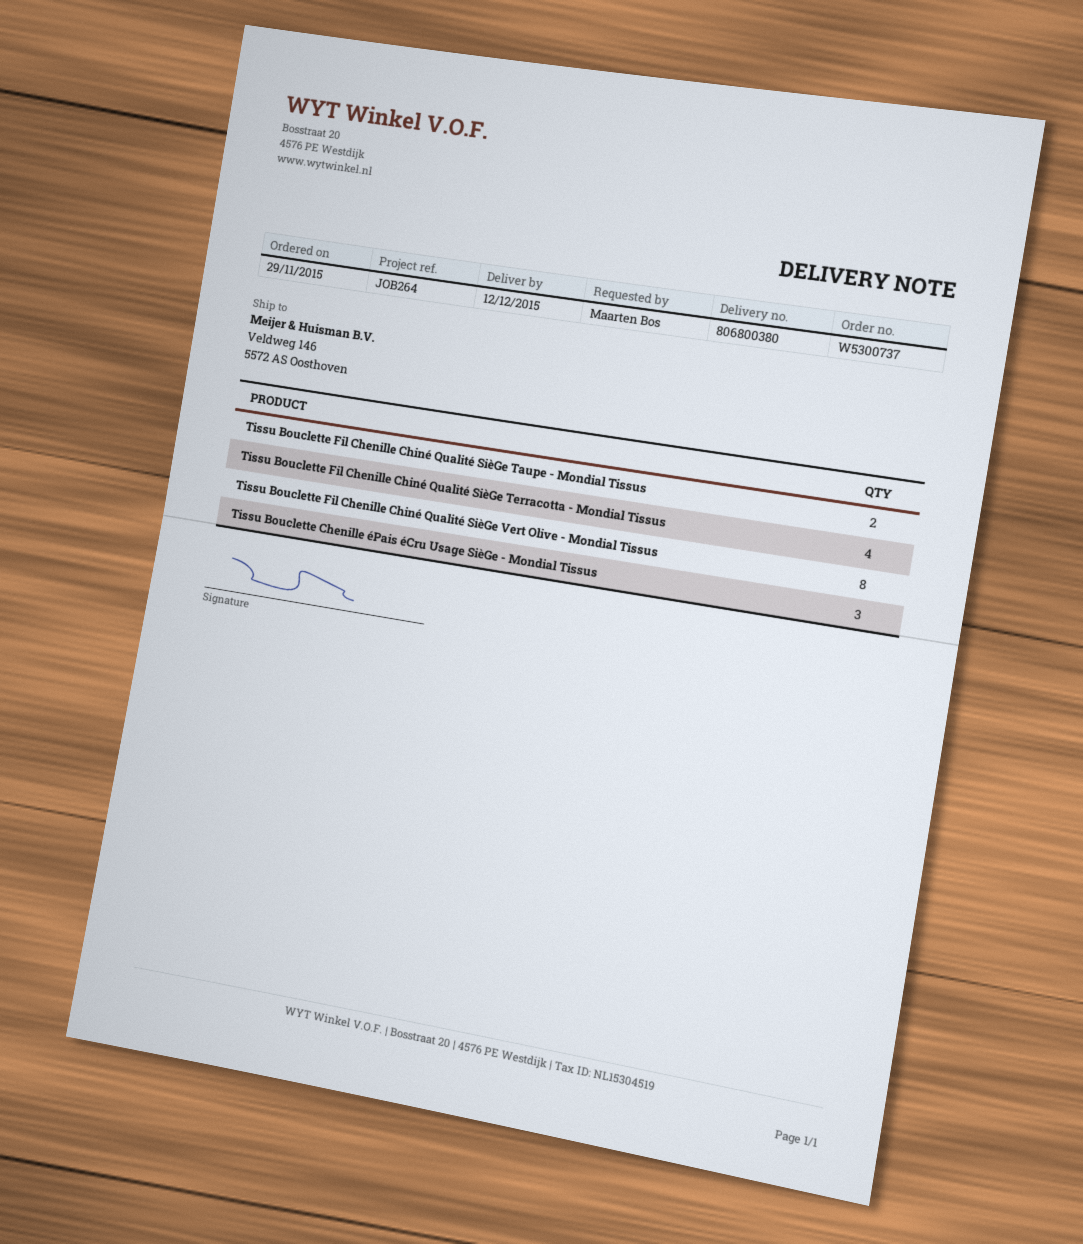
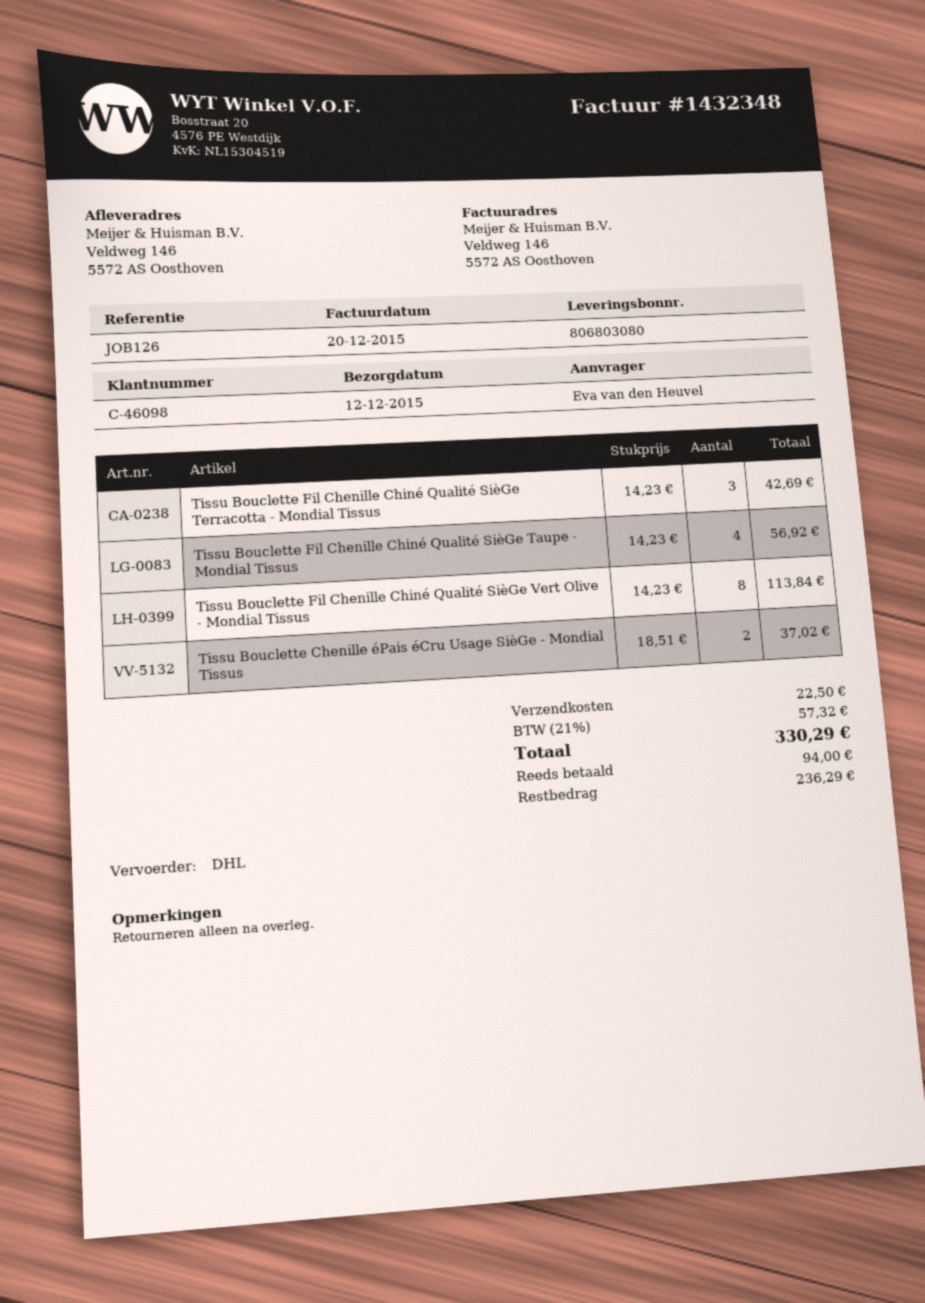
delivery note number: 806800380 -> 806803080
reference: JOB264 -> JOB126
ordered by: Maarten Bos -> Eva van den Heuvel
Tissu Bouclette Fil Chenille Chiné Qualité SièGe Taupe - Mondial Tissus: 2 -> 4
Tissu Bouclette Fil Chenille Chiné Qualité SièGe Terracotta - Mondial Tissus: 4 -> 3
Tissu Bouclette Chenille éPais éCru Usage SièGe - Mondial Tissus: 3 -> 2

